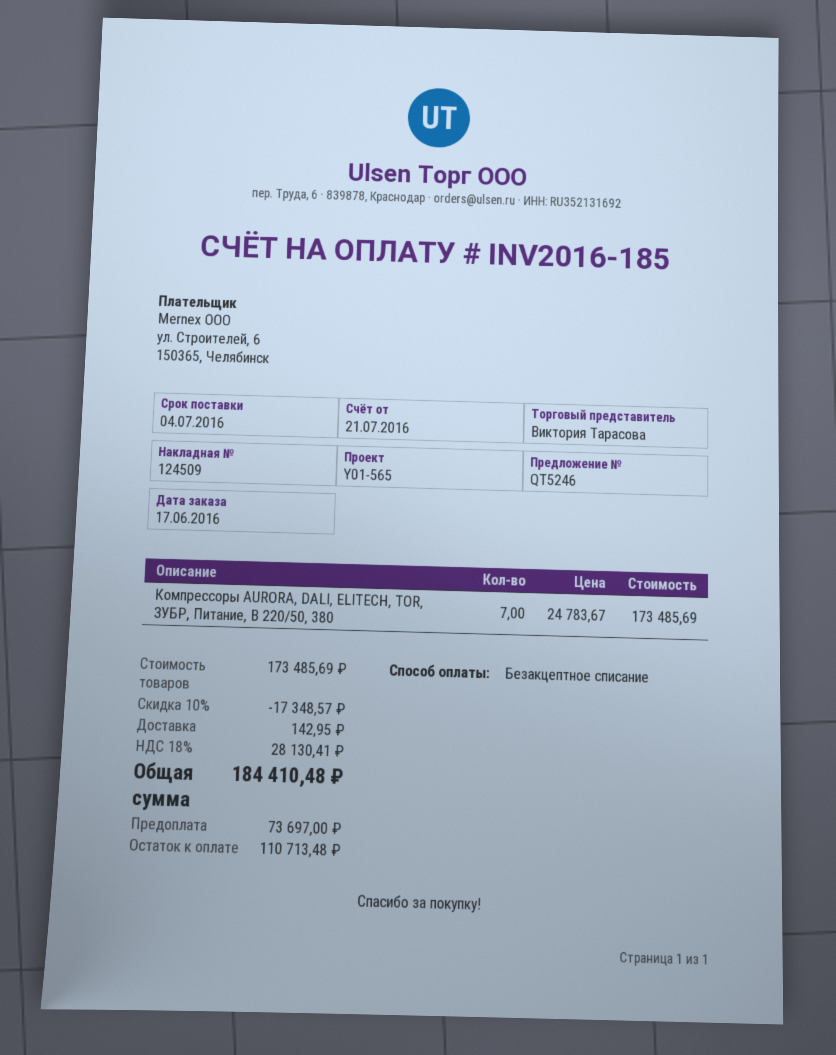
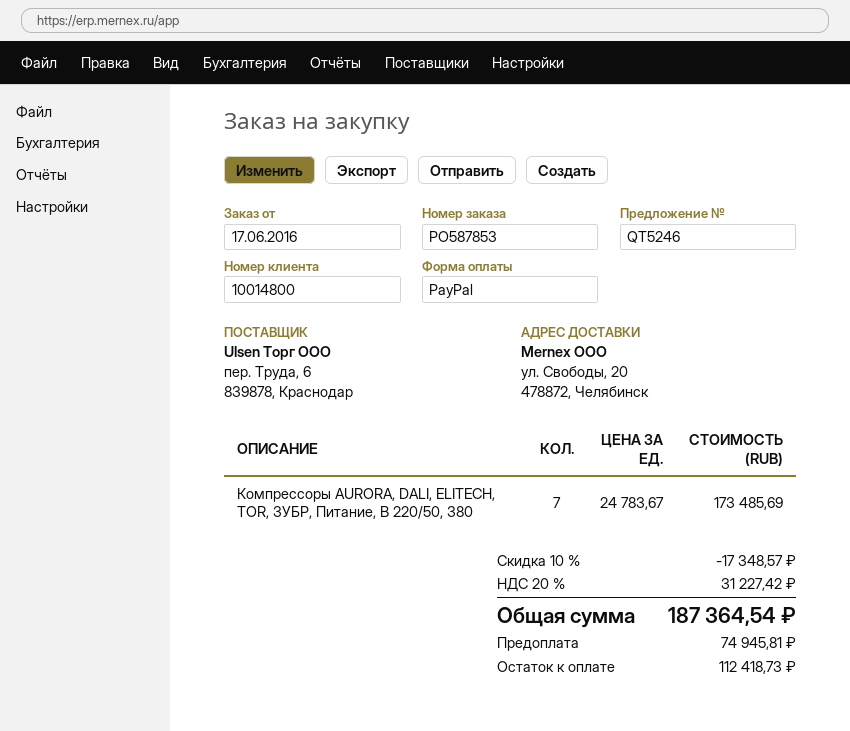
payment method: direct debit -> PayPal
shipping: 142.95 -> none
tax: 18% = 28130.41 -> 20% = 31227.42
total: 184410.48 -> 187364.54
deposit: 73697.00 -> 74945.81
balance: 110713.48 -> 112418.73

